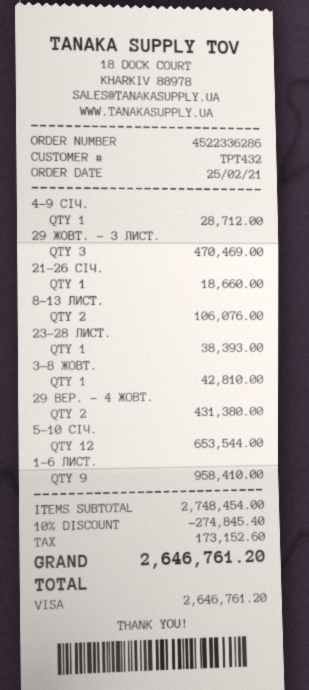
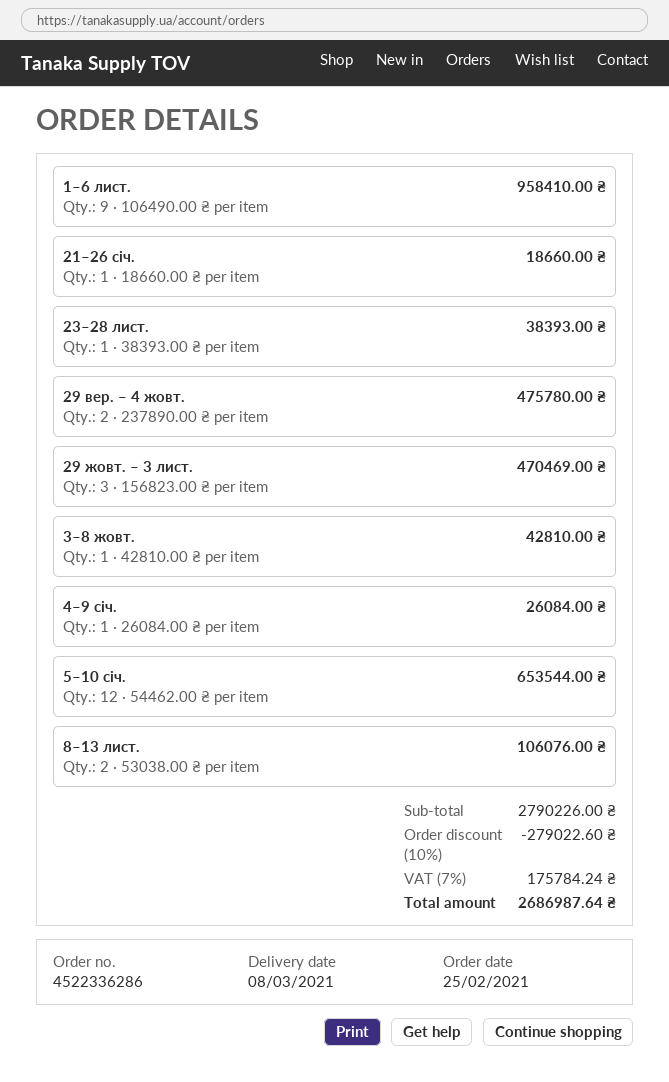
4–9 СІЧ.: 1 for 28712.00 -> 1 for 26084.00
29 ВЕР. – 4 ЖОВТ.: 2 for 431380.00 -> 2 for 475780.00
subtotal: 2748454.00 -> 2790226.00
discount: 10% = 274845.40 -> 10% = 279022.60
tax: 173152.60 -> 175784.24
total: 2646761.20 -> 2686987.64

